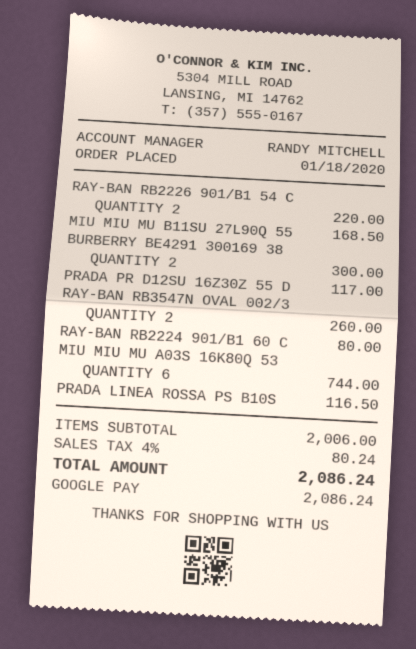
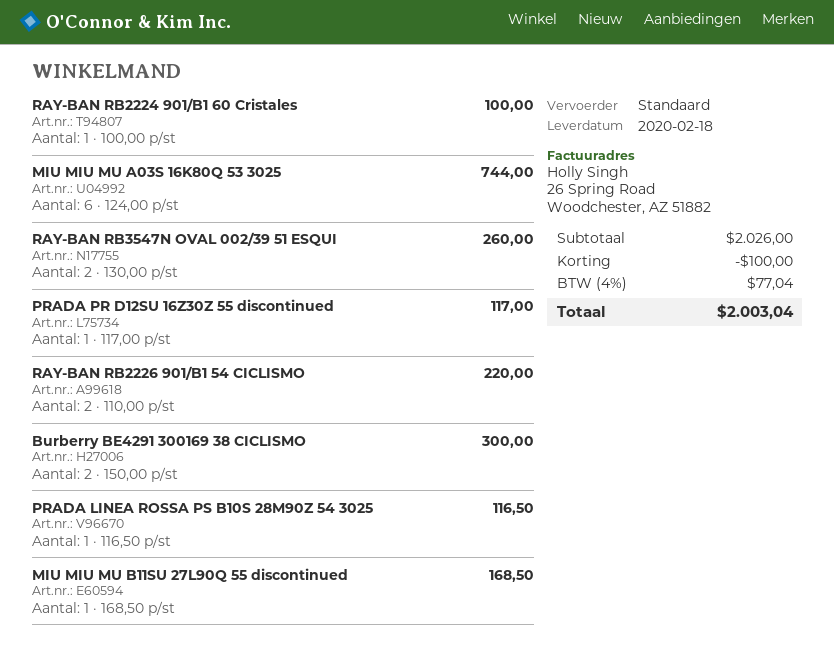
RAY-BAN RB2224 901/B1 60 C: 1 for 80.00 -> 1 for 100.00
subtotal: 2006.00 -> 2026.00
discount: none -> 100.00
tax: 4% = 80.24 -> 4% = 77.04
total: 2086.24 -> 2003.04

